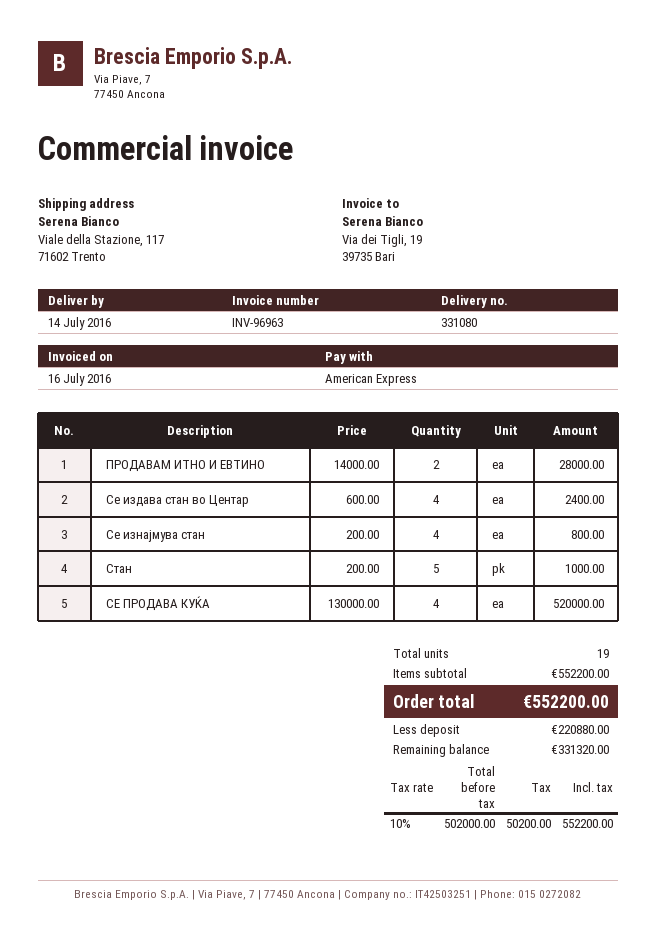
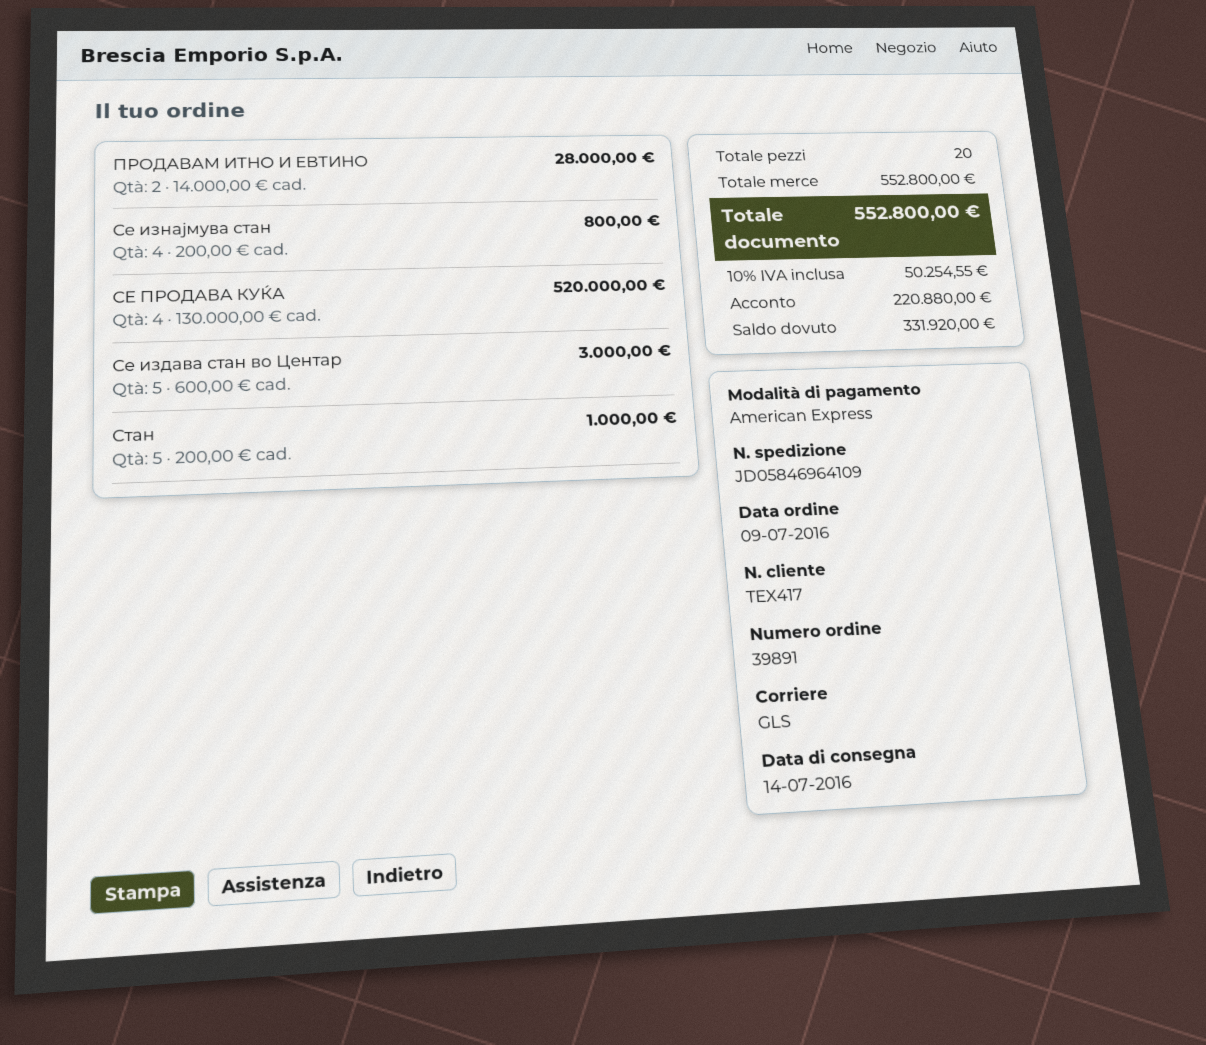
Се издава стан во Центар: 4 x 600.00 = 2400.00 -> 5 x 600.00 = 3000.00
total quantity: 19 -> 20
subtotal: 552200.00 -> 552800.00
tax: 10% = 50200.00 -> 10% = 50254.55
total: 552200.00 -> 552800.00
balance: 331320.00 -> 331920.00

